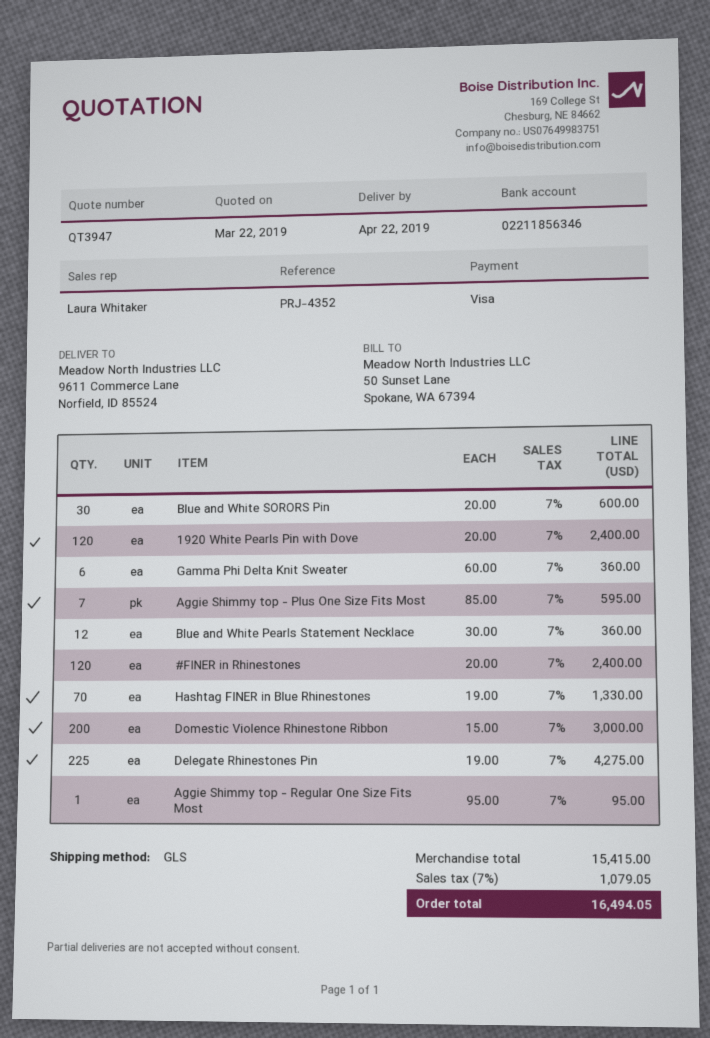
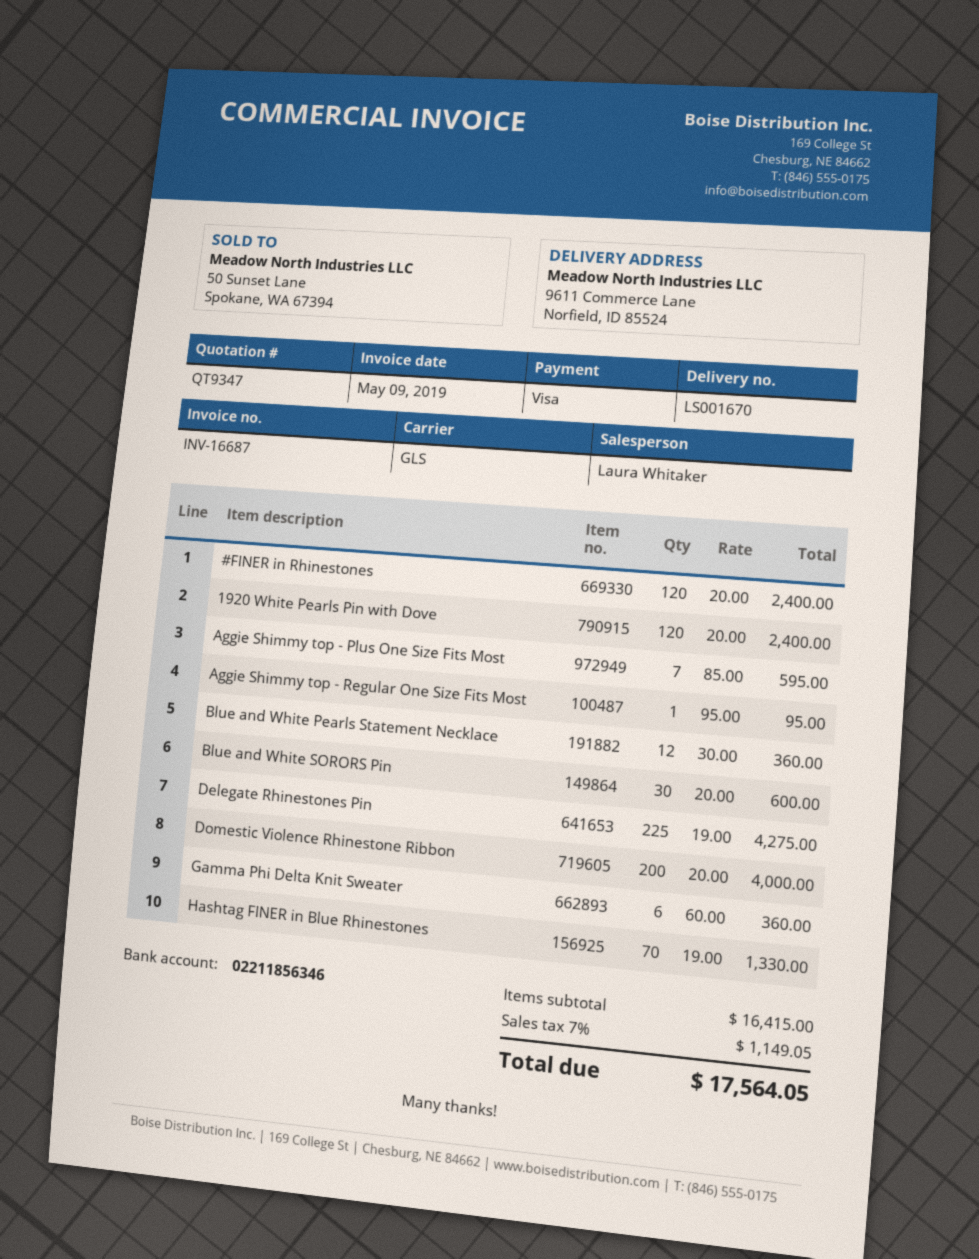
quote number: QT3947 -> QT9347
Domestic Violence Rhinestone Ribbon: 200 x 15.00 = 3000.00 -> 200 x 20.00 = 4000.00
subtotal: 15415.00 -> 16415.00
tax: 7% = 1079.05 -> 7% = 1149.05
total: 16494.05 -> 17564.05

